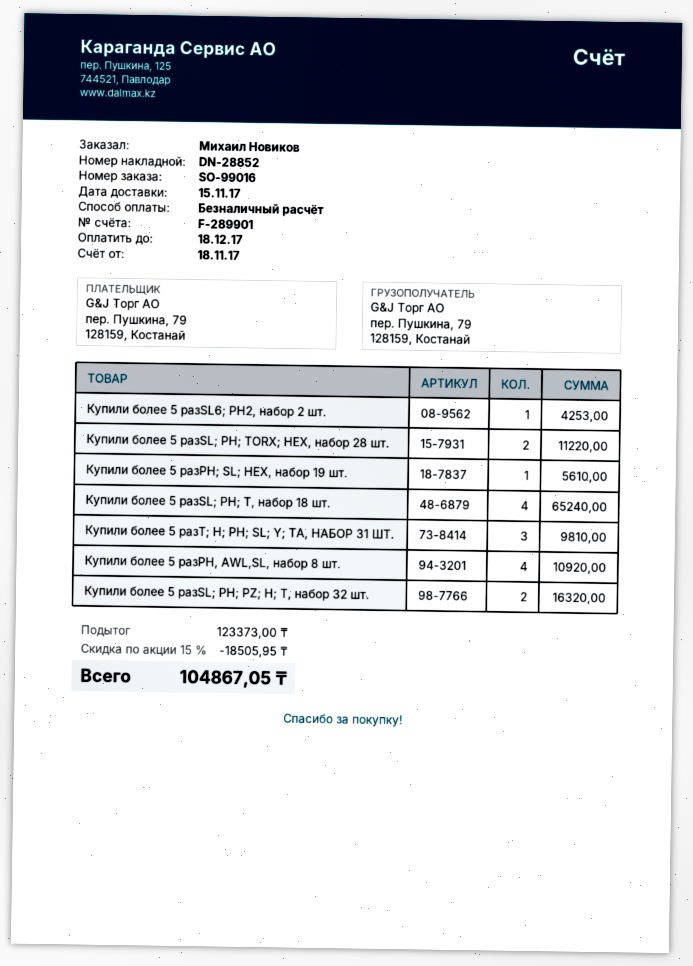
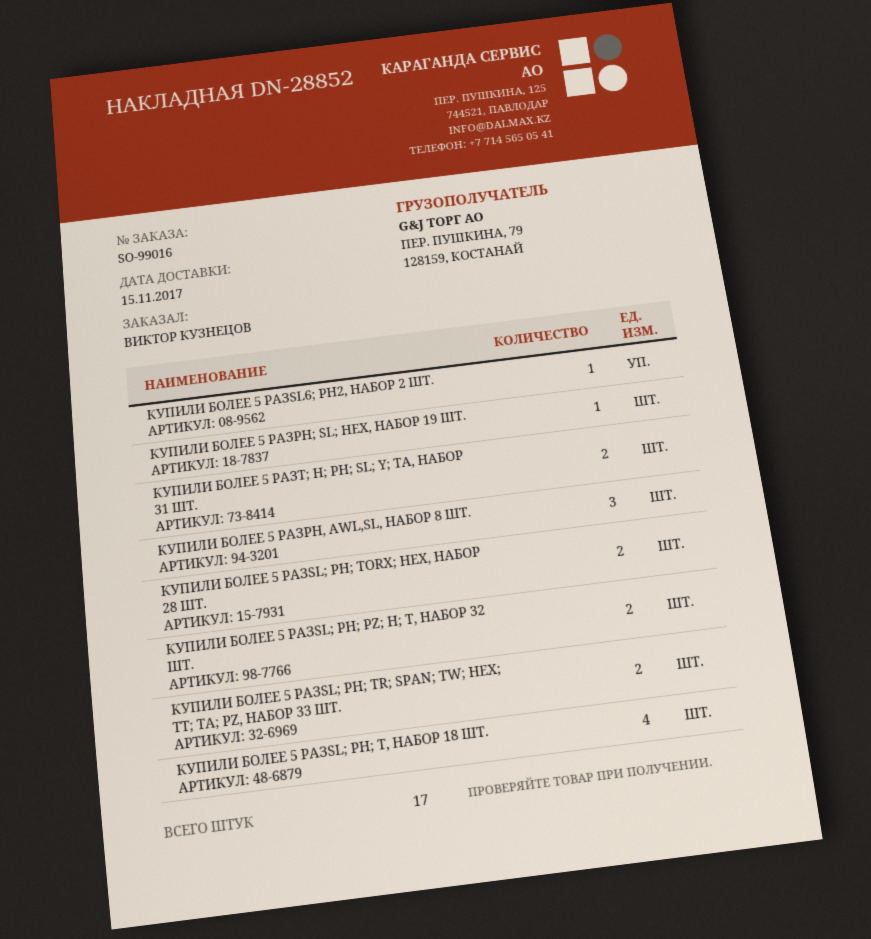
ordered by: Михаил Новиков -> ВИКТОР КУЗНЕЦОВ
Купили более 5 разT; H; PH; SL; Y; TA, НАБОР 31 ШТ.: 3 -> 2
Купили более 5 разPH, AWL,SL, набор 8 шт.: 4 -> 3
КУПИЛИ БОЛЕЕ 5 РАЗSL; PH; TR; SPAN; TW; HEX; TT; TA; PZ, НАБОР 33 ШТ.: none -> 2

